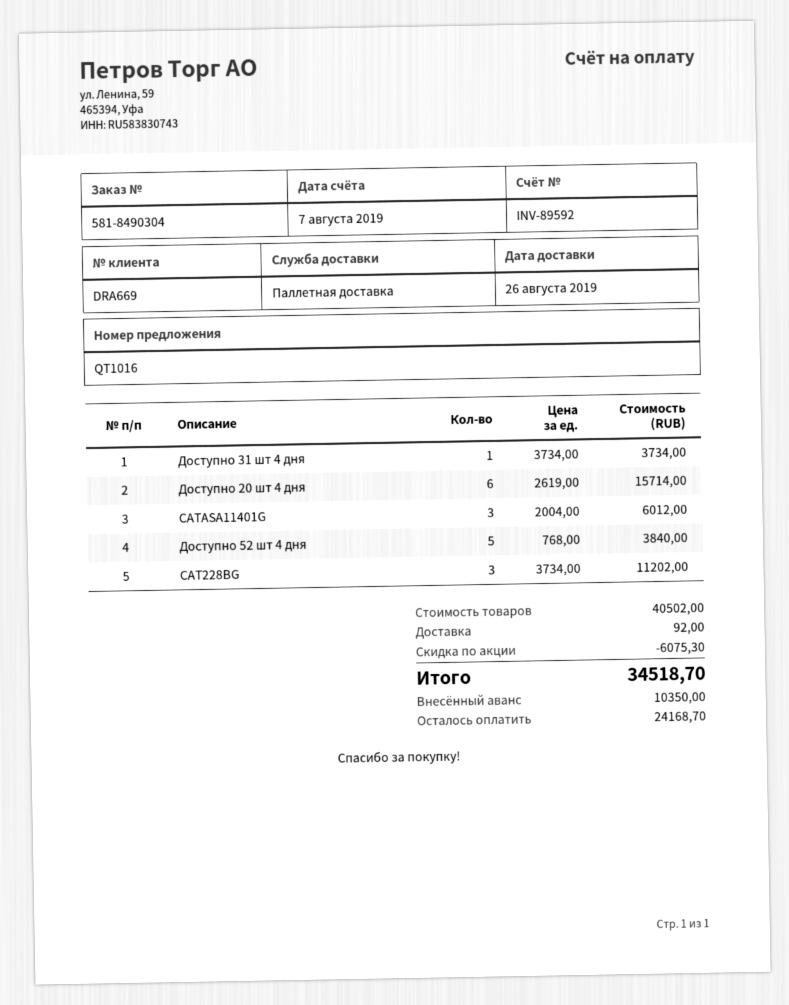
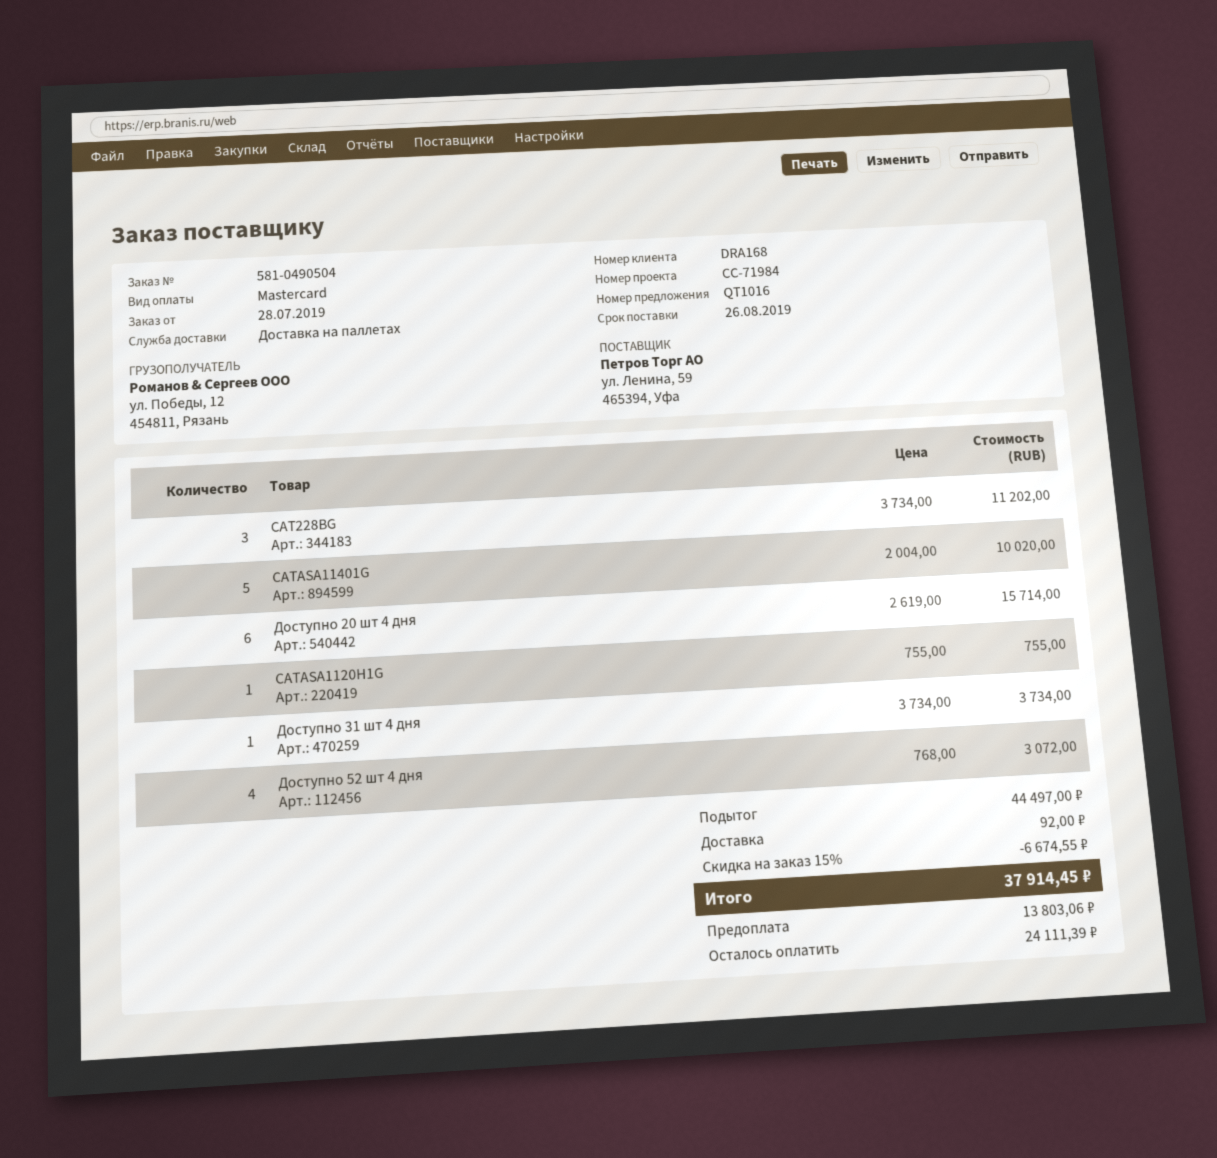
order number: 581-8490304 -> 581-0490504
customer number: DRA669 -> DRA168
CATASA11401G: 3 x 2004.00 = 6012.00 -> 5 x 2004.00 = 10020.00
Доступно 52 шт 4 дня: 5 x 768.00 = 3840.00 -> 4 x 768.00 = 3072.00
CATASA1120H1G: none -> 1 x 755.00 = 755.00
subtotal: 40502.00 -> 44497.00
discount: 6075.30 -> 6674.55
total: 34518.70 -> 37914.45
deposit: 10350.00 -> 13803.06
balance: 24168.70 -> 24111.39

